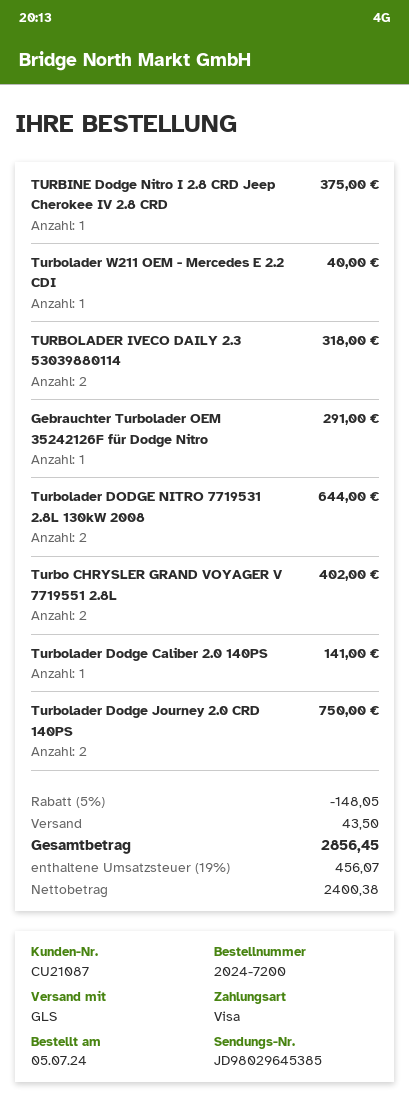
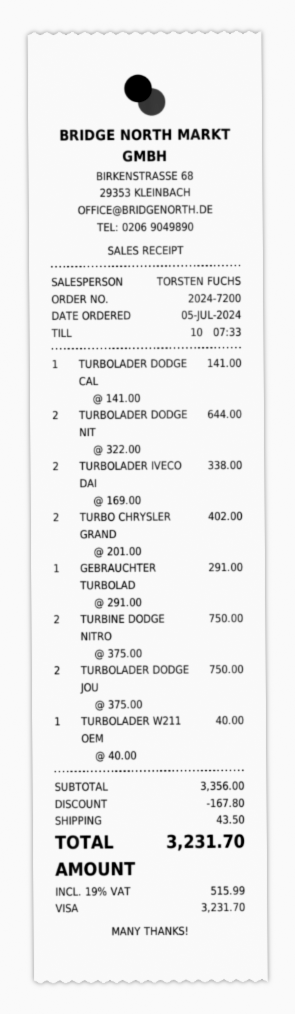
TURBINE Dodge Nitro I 2.8 CRD Jeep Cherokee IV 2.8 CRD: 1 for 375.00 -> 2 for 750.00
TURBOLADER IVECO DAILY 2.3 53039880114: 2 for 318.00 -> 2 for 338.00
discount: 148.05 -> 167.80
tax: 19% = 456.07 -> 19% = 515.99
total: 2856.45 -> 3231.70

